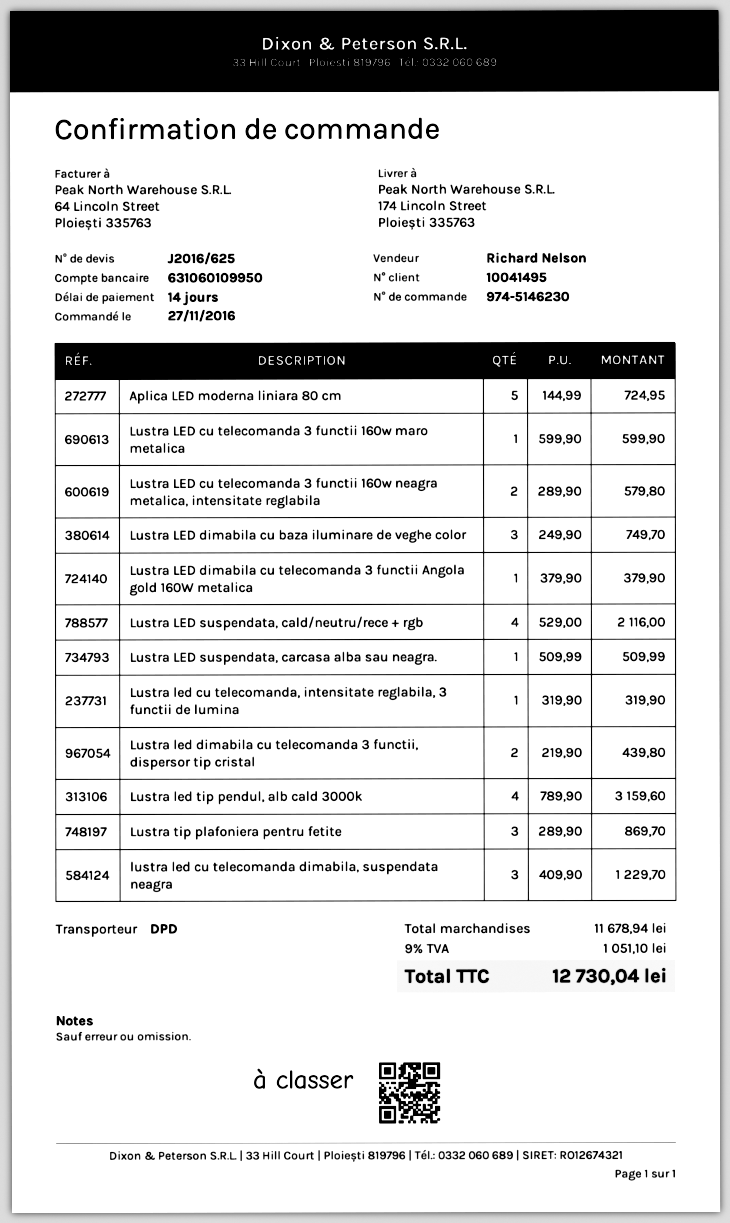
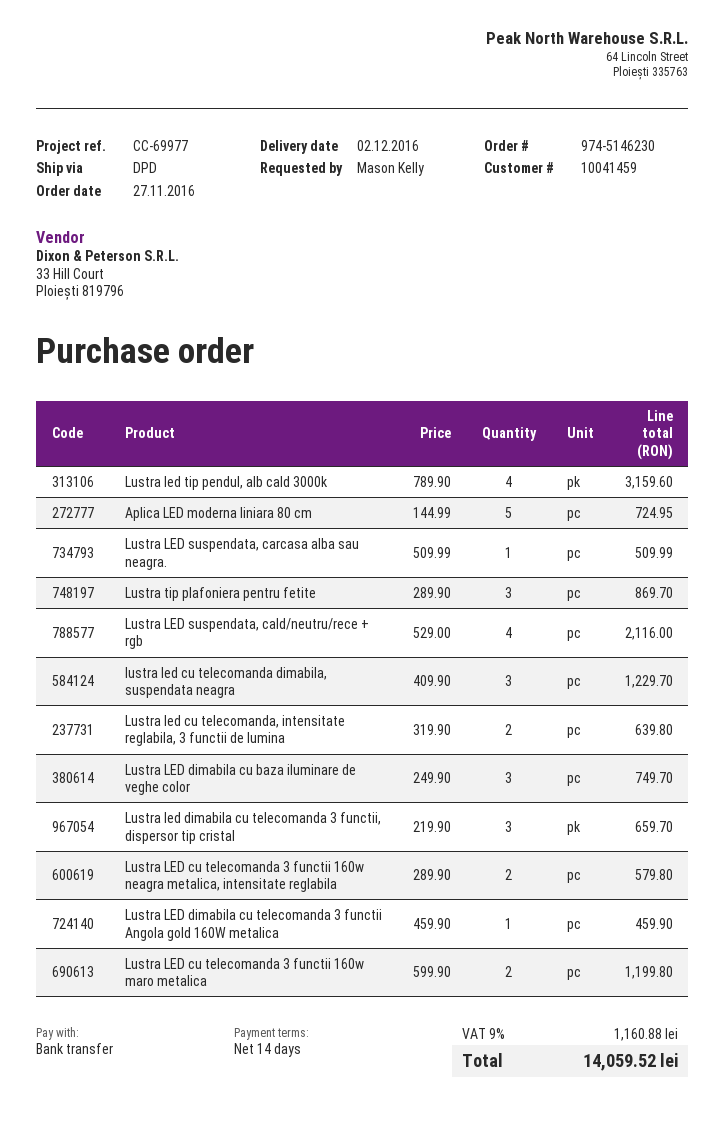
customer number: 10041495 -> 10041459
Lustra LED cu telecomanda 3 functii 160w maro metalica: 1 x 599.90 = 599.90 -> 2 x 599.90 = 1199.80
Lustra LED dimabila cu telecomanda 3 functii Angola gold 160W metalica: 1 x 379.90 = 379.90 -> 1 x 459.90 = 459.90
Lustra led cu telecomanda, intensitate reglabila, 3 functii de lumina: 1 x 319.90 = 319.90 -> 2 x 319.90 = 639.80
Lustra led dimabila cu telecomanda 3 functii, dispersor tip cristal: 2 x 219.90 = 439.80 -> 3 x 219.90 = 659.70
tax: 9% = 1051.10 -> 9% = 1160.88
total: 12730.04 -> 14059.52

